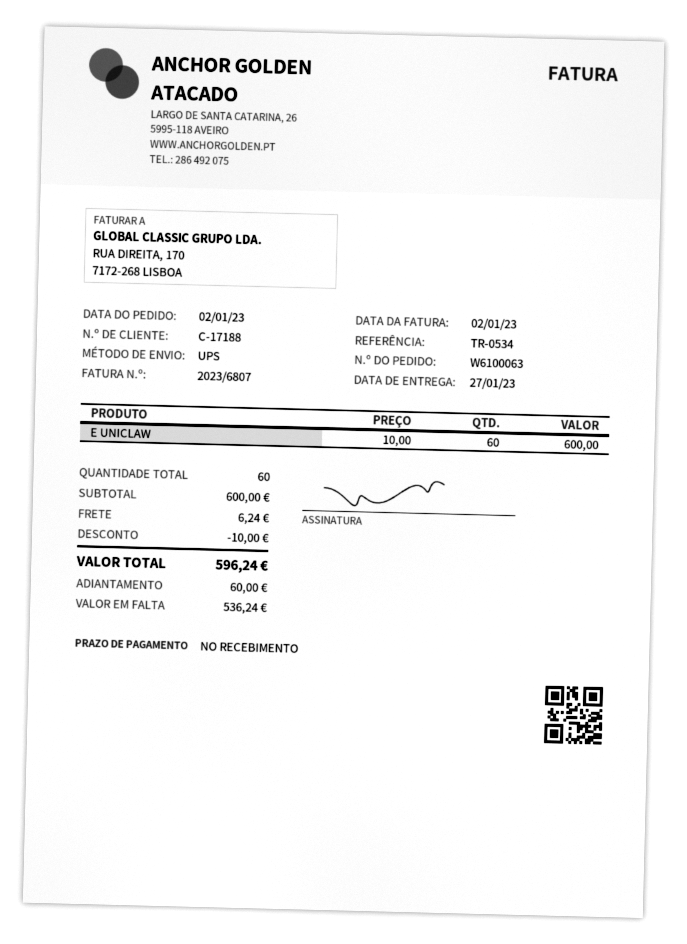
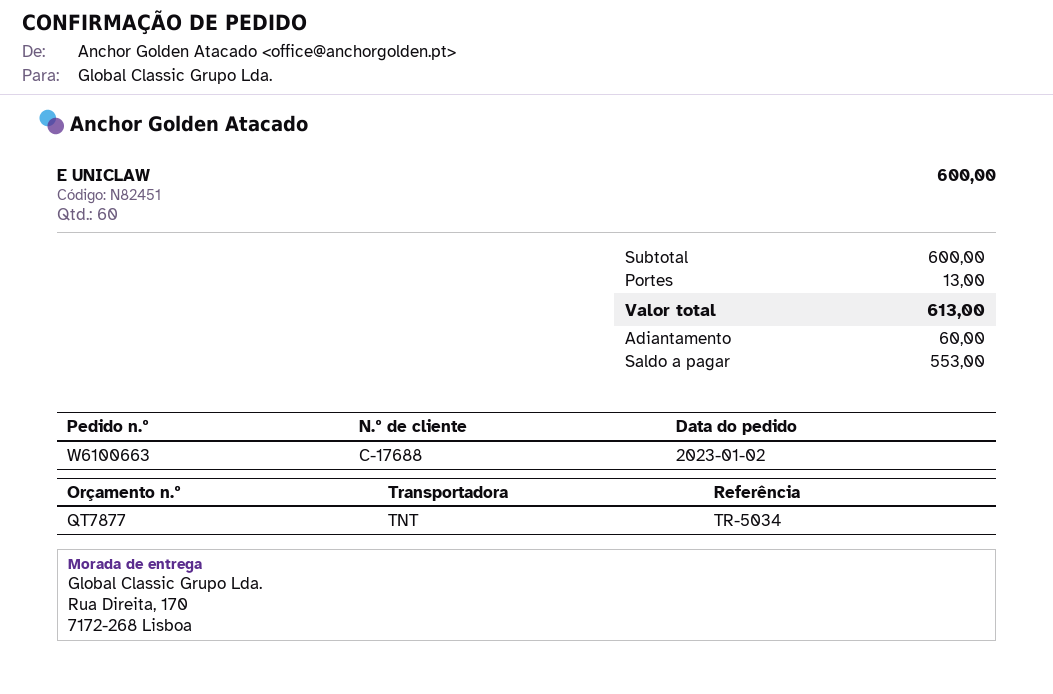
order number: W6100063 -> W6100663
customer number: C-17188 -> C-17688
reference: TR-0534 -> TR-5034
shipping method: UPS -> TNT
discount: 10.00 -> none
shipping: 6.24 -> 13.00
total: 596.24 -> 613.00
balance: 536.24 -> 553.00

